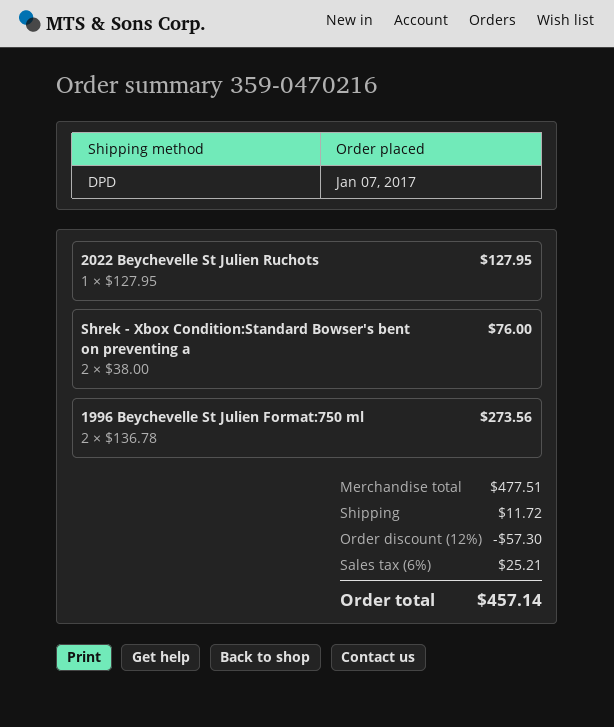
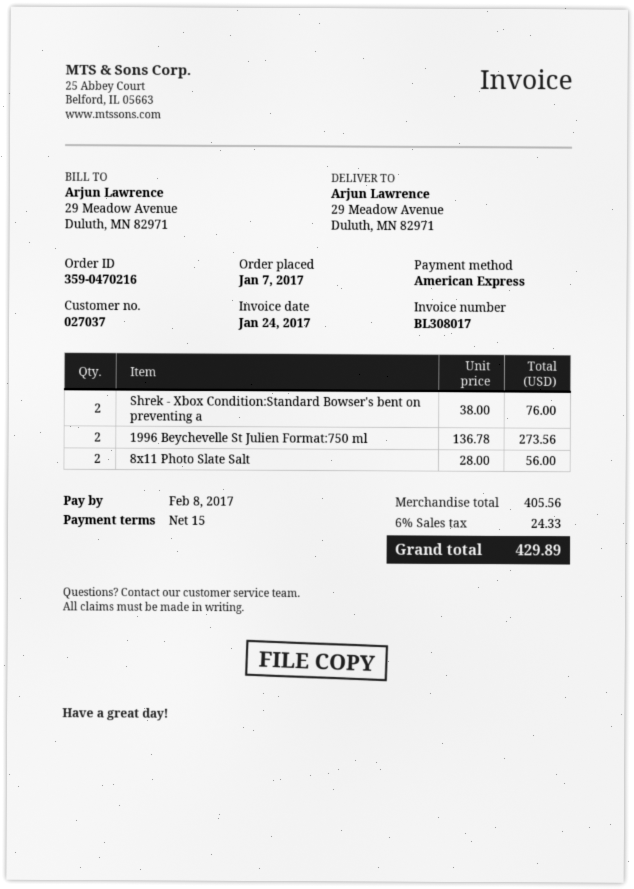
2022 Beychevelle St Julien Ruchots: 1 x 127.95 = 127.95 -> none
8x11 Photo Slate Salt: none -> 2 x 28.00 = 56.00
subtotal: 477.51 -> 405.56
discount: 12% = 57.30 -> none
shipping: 11.72 -> none
tax: 6% = 25.21 -> 6% = 24.33
total: 457.14 -> 429.89

